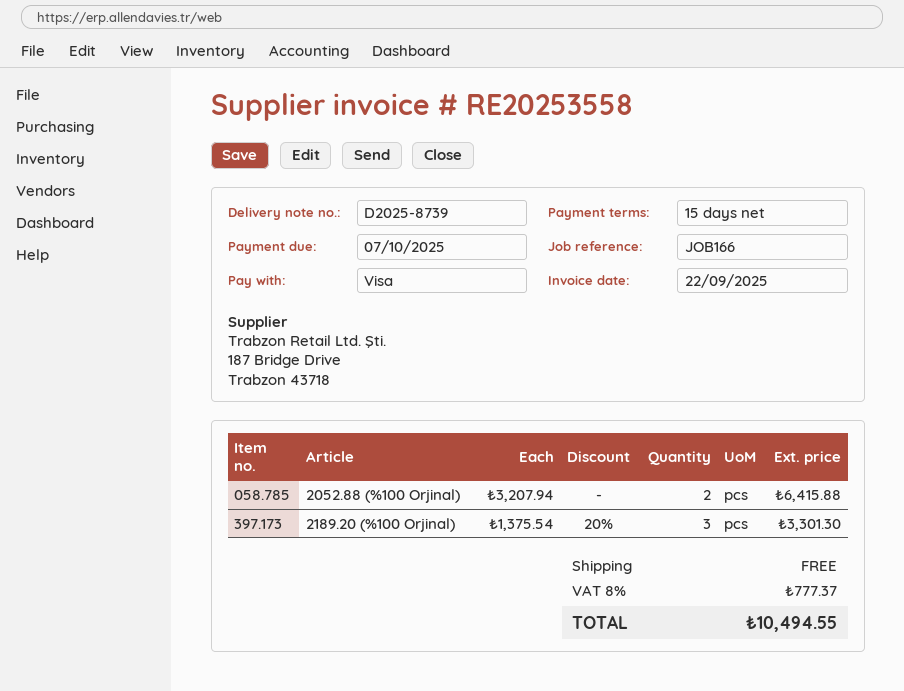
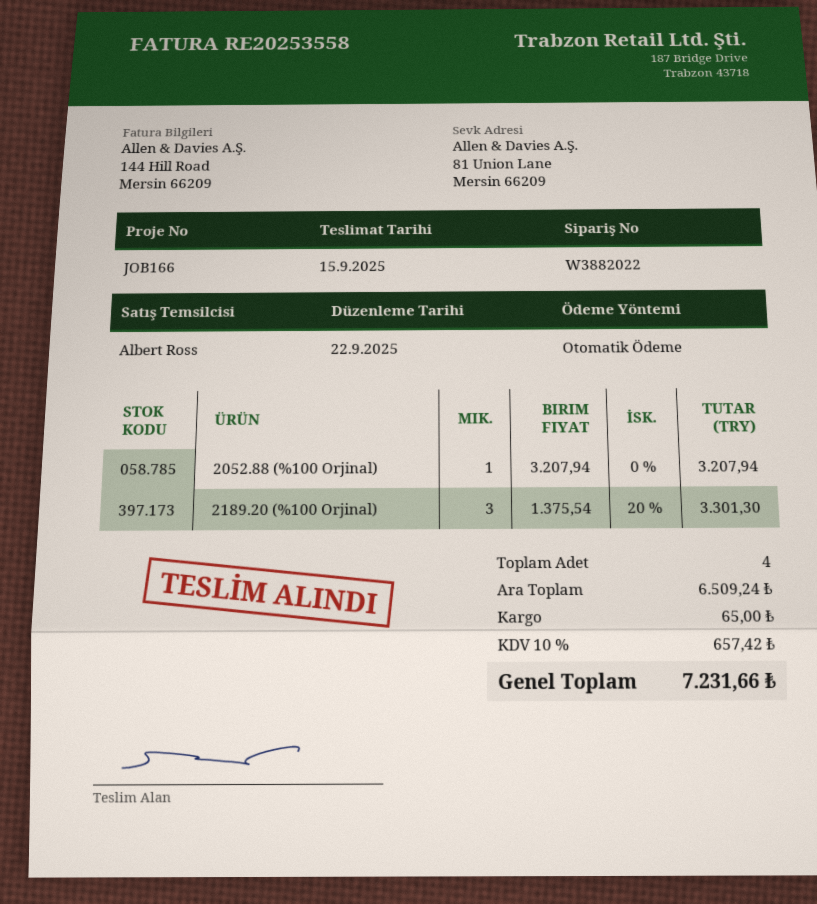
payment method: Visa -> direct debit
2052.88 (%100 Orjinal): 2 x 3207.94 = 6415.88 -> 1 x 3207.94 = 3207.94
shipping: 0.00 -> 65.00
tax: 8% = 777.37 -> 10% = 657.42
total: 10494.55 -> 7231.66

